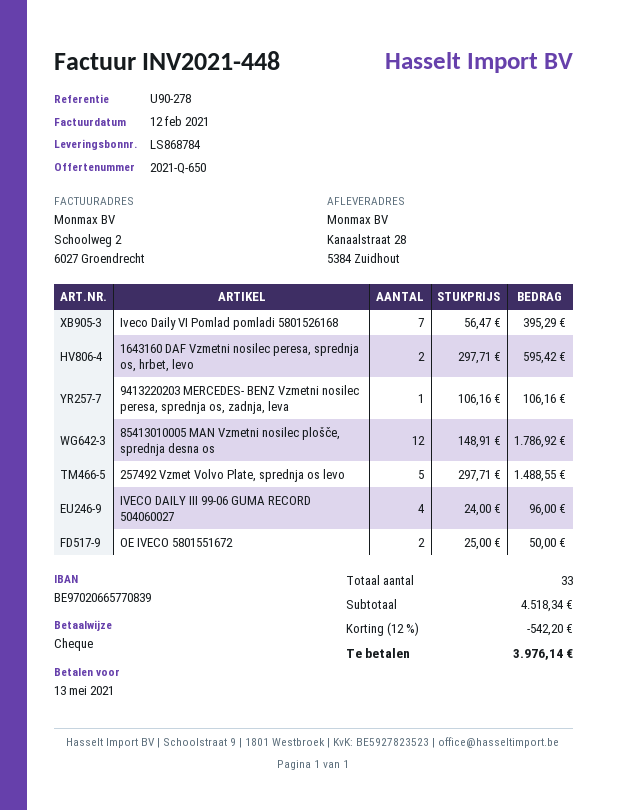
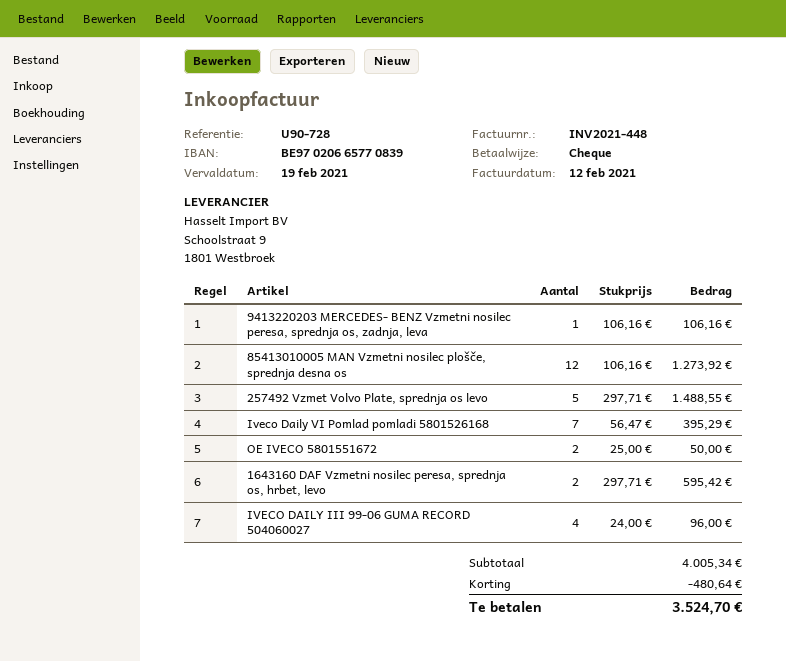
due date: 2021-05-13 -> 2021-02-19
reference: U90-278 -> U90-728
85413010005 MAN Vzmetni nosilec plošče, sprednja desna os: 12 x 148.91 = 1786.92 -> 12 x 106.16 = 1273.92
subtotal: 4518.34 -> 4005.34
discount: 542.20 -> 480.64
total: 3976.14 -> 3524.70

